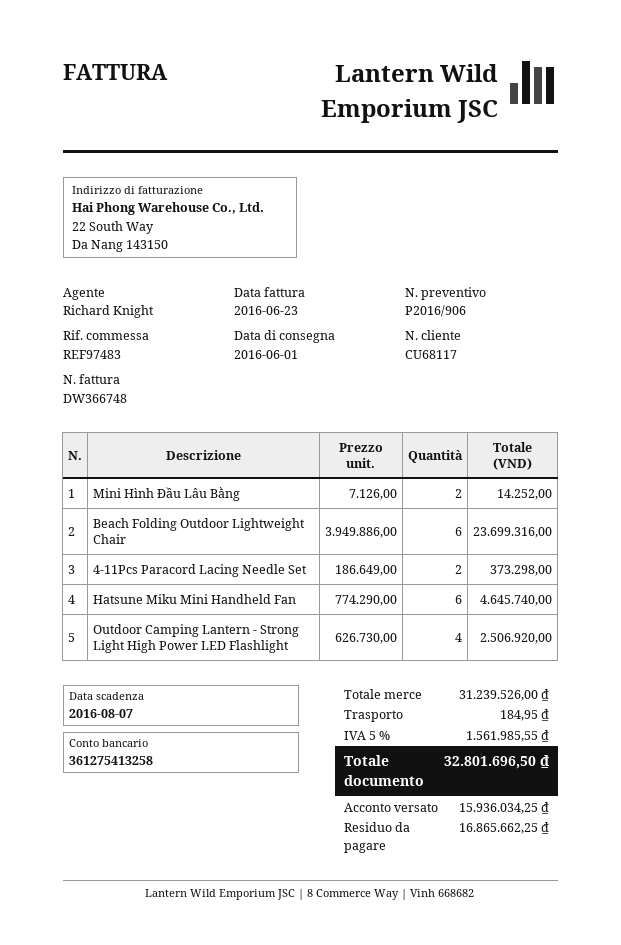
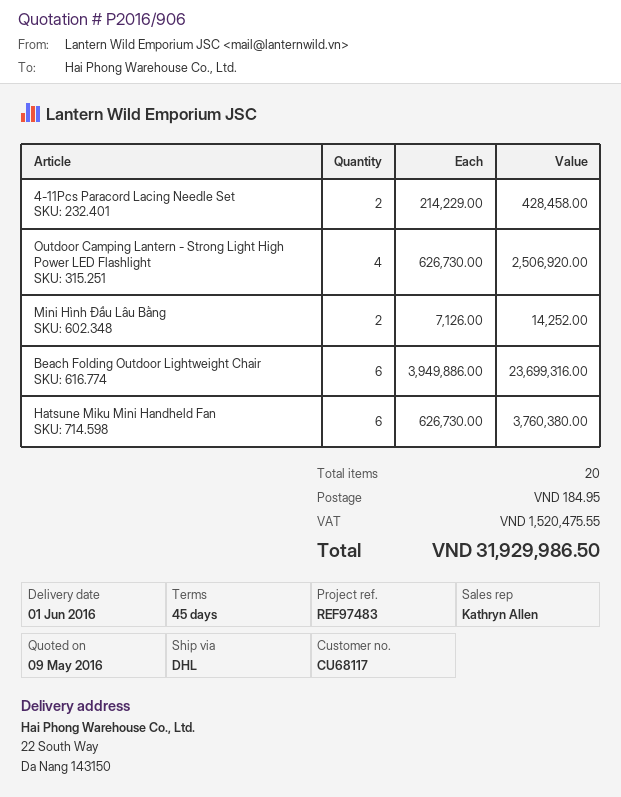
sales rep: Richard Knight -> Kathryn Allen
4-11Pcs Paracord Lacing Needle Set: 2 x 186649.00 = 373298.00 -> 2 x 214229.00 = 428458.00
Hatsune Miku Mini Handheld Fan: 6 x 774290.00 = 4645740.00 -> 6 x 626730.00 = 3760380.00
tax: 1561985.55 -> 1520475.55
total: 32801696.50 -> 31929986.50

